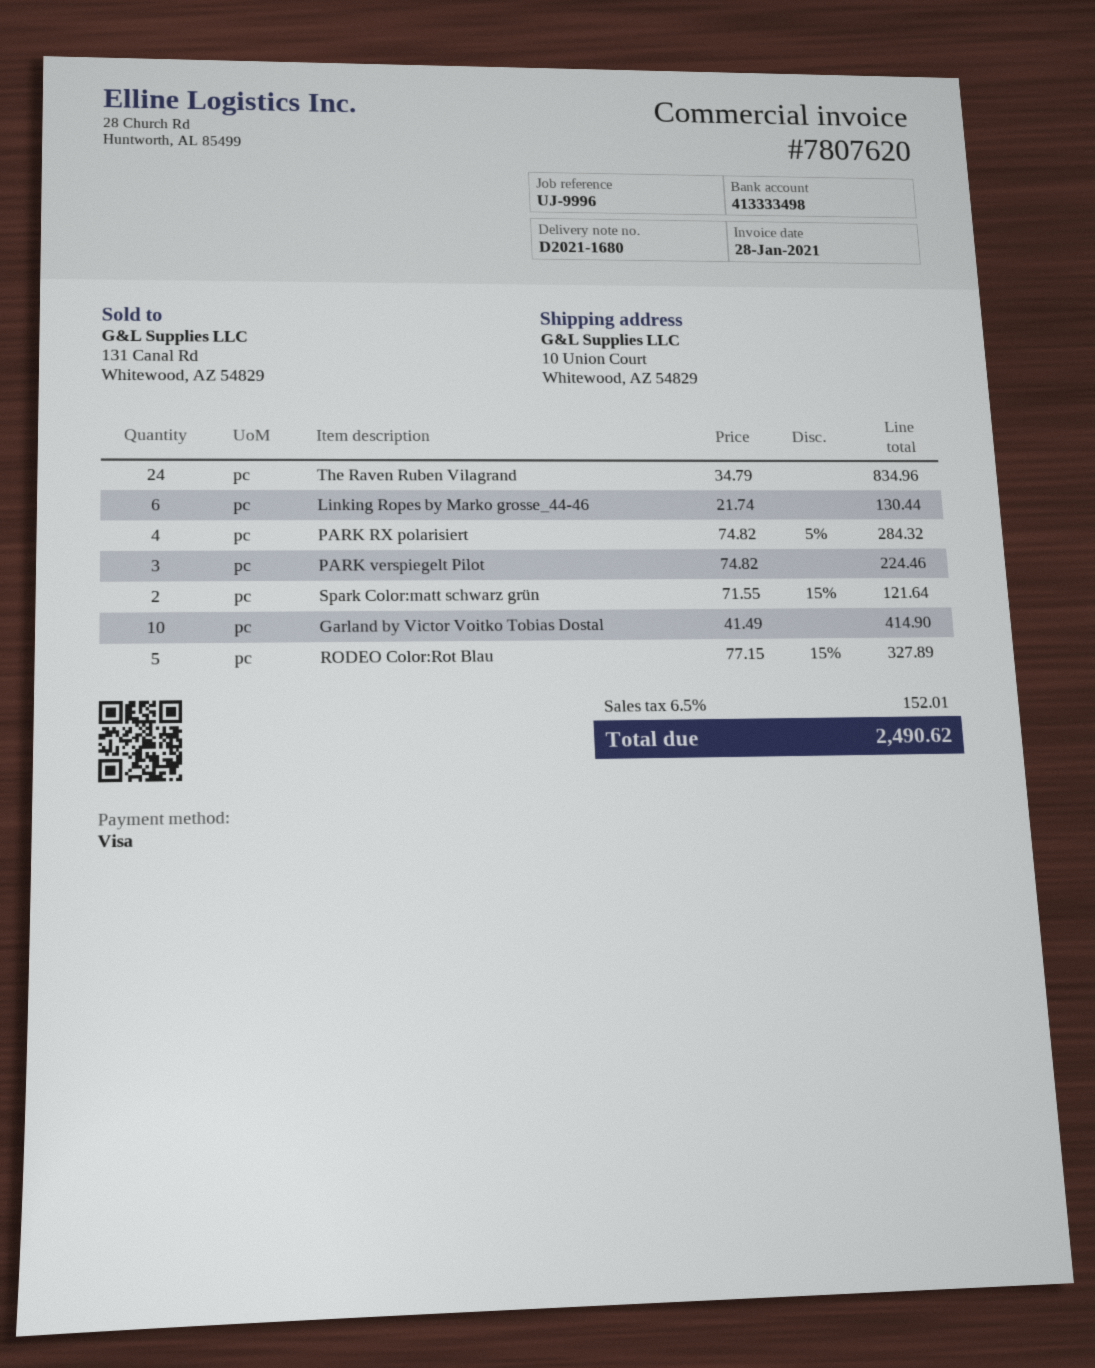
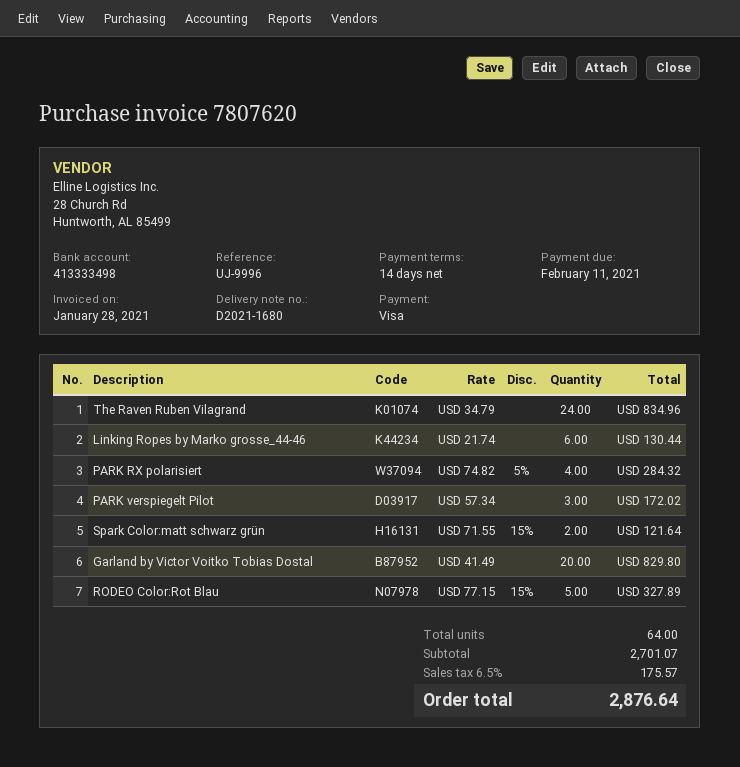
PARK verspiegelt Pilot: 3 x 74.82 = 224.46 -> 3 x 57.34 = 172.02
Garland by Victor Voitko Tobias Dostal: 10 x 41.49 = 414.90 -> 20 x 41.49 = 829.80
tax: 6.5% = 152.01 -> 6.5% = 175.57
total: 2490.62 -> 2876.64

